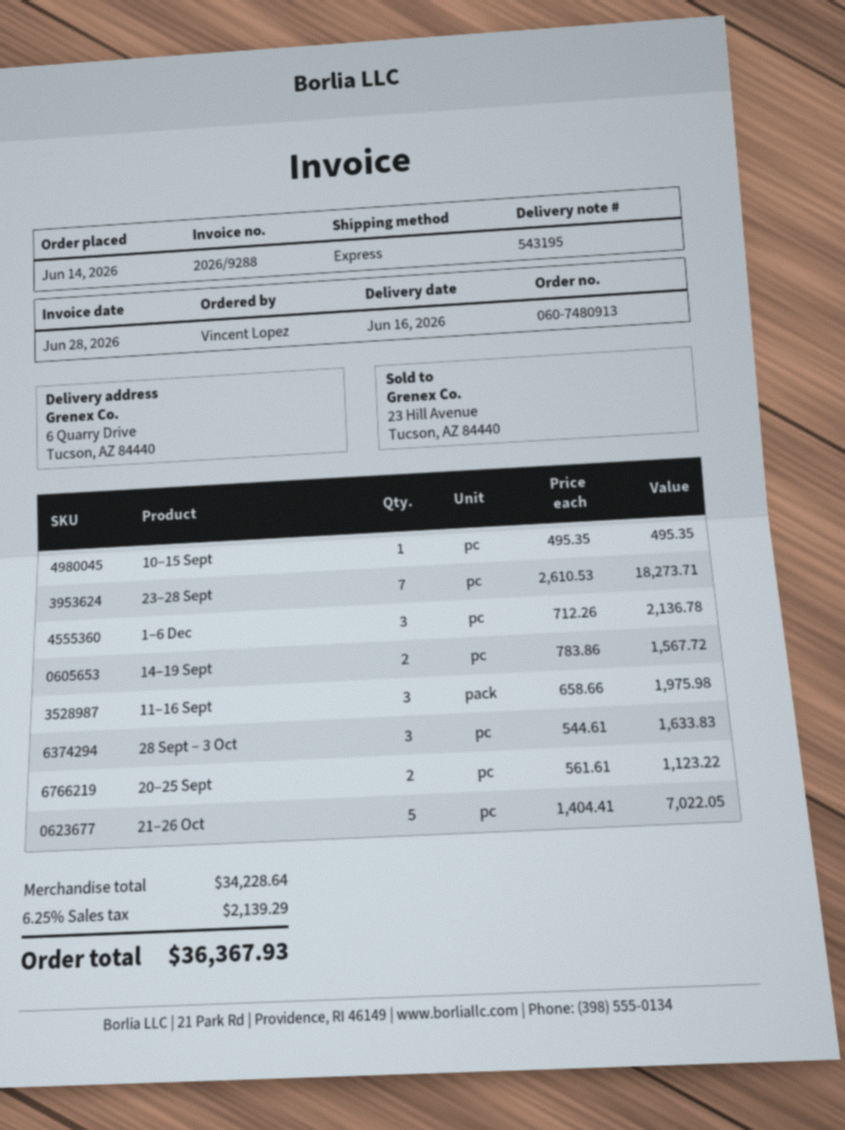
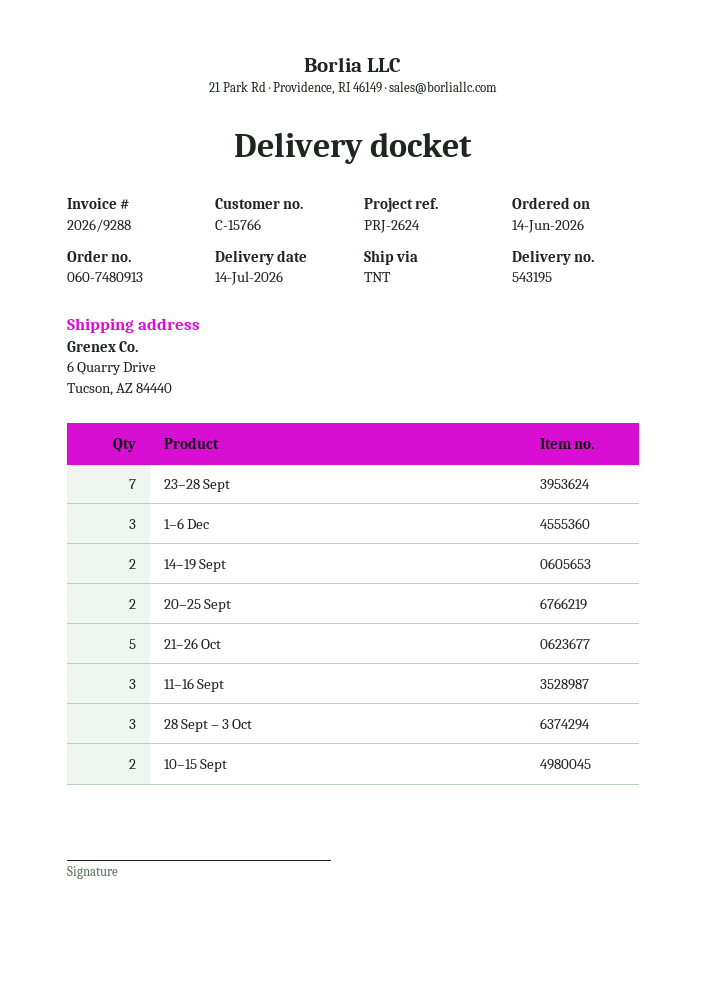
delivery date: 2026-06-16 -> 2026-07-14
shipping method: express -> TNT
10–15 Sept: 1 -> 2

